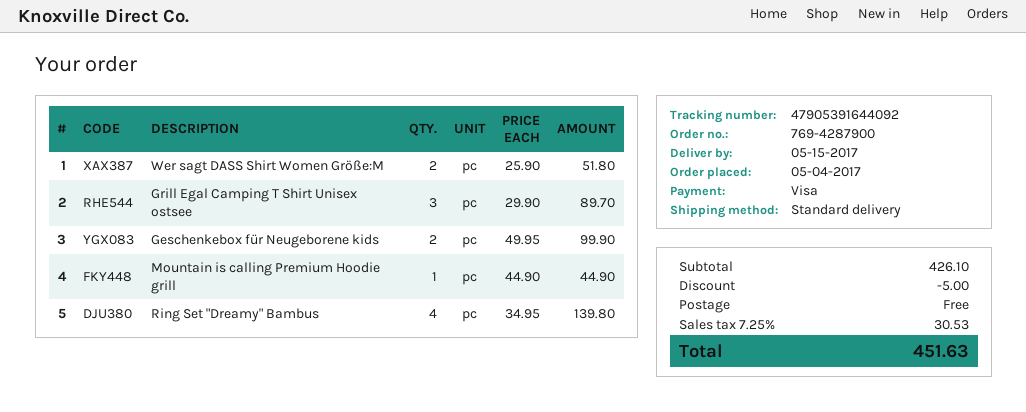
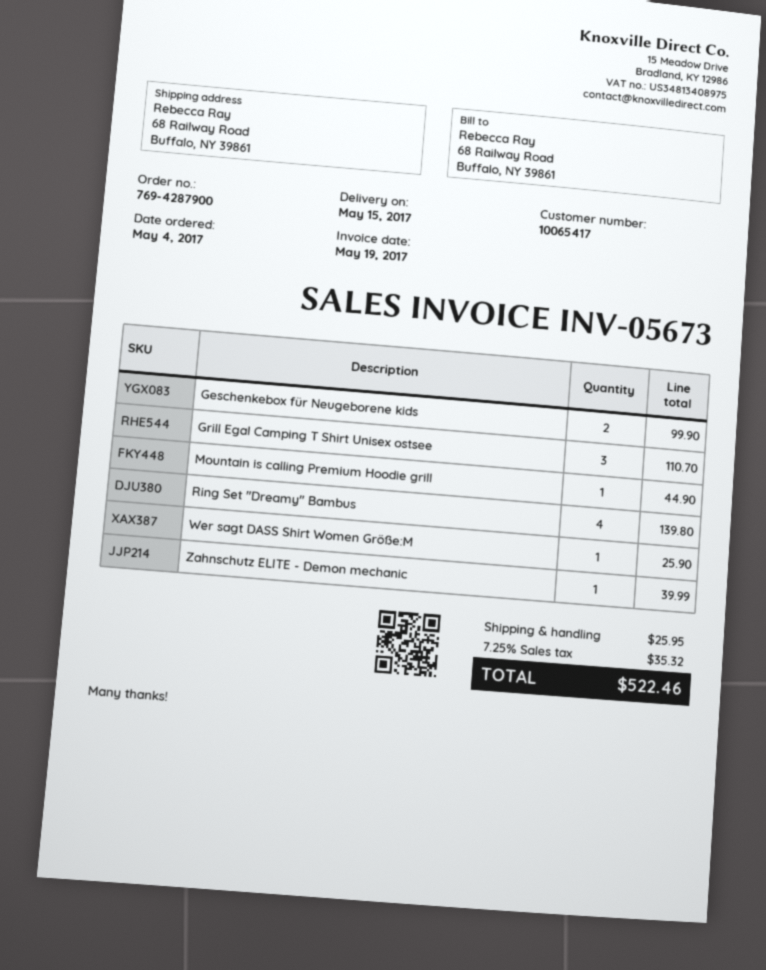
Wer sagt DASS Shirt Women Größe:M: 2 for 51.80 -> 1 for 25.90
Grill Egal Camping T Shirt Unisex ostsee: 3 for 89.70 -> 3 for 110.70
Zahnschutz ELITE - Demon mechanic: none -> 1 for 39.99
discount: 5.00 -> none
shipping: 0.00 -> 25.95
tax: 7.25% = 30.53 -> 7.25% = 35.32
total: 451.63 -> 522.46

